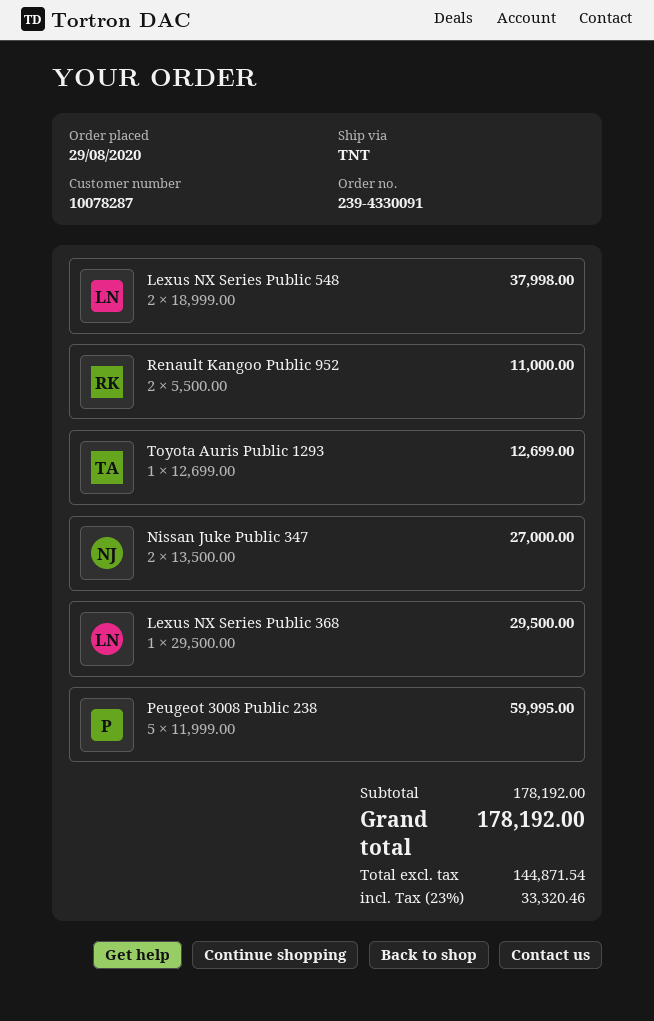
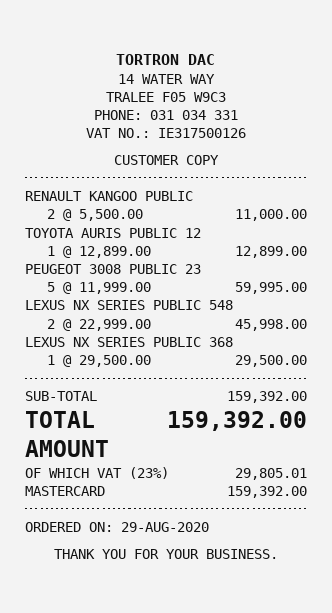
Lexus NX Series Public 548: 2 x 18999.00 = 37998.00 -> 2 x 22999.00 = 45998.00
Toyota Auris Public 1293: 1 x 12699.00 = 12699.00 -> 1 x 12899.00 = 12899.00
Nissan Juke Public 347: 2 x 13500.00 = 27000.00 -> none
subtotal: 178192.00 -> 159392.00
tax: 23% = 33320.46 -> 23% = 29805.01
total: 178192.00 -> 159392.00

